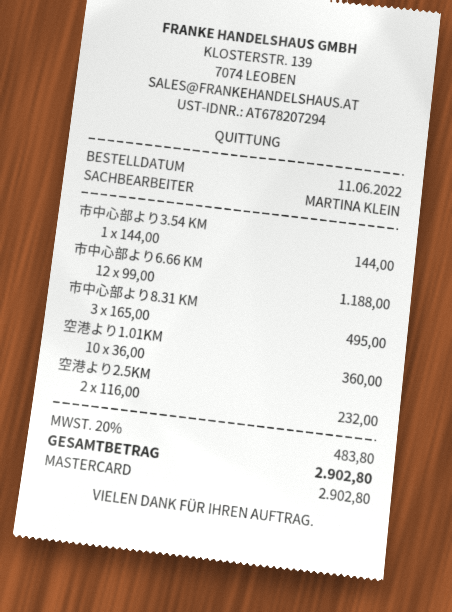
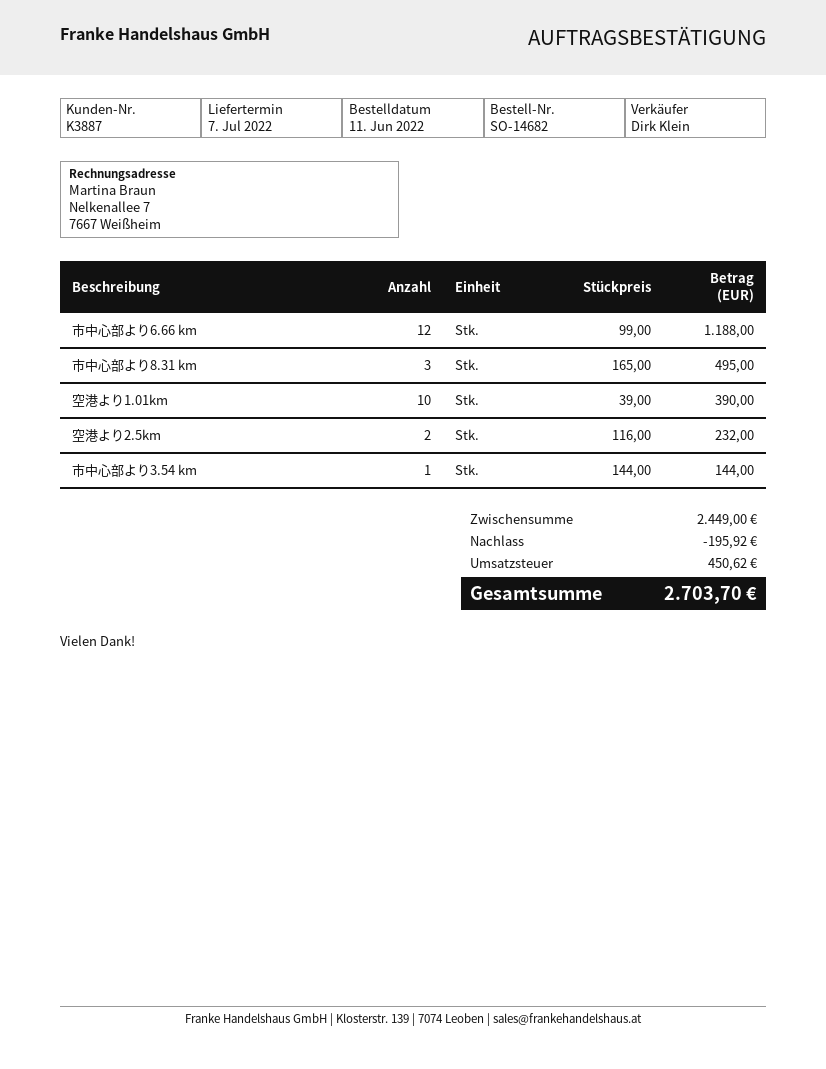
sales rep: MARTINA KLEIN -> Dirk Klein
空港より1.01KM: 10 x 36.00 = 360.00 -> 10 x 39.00 = 390.00
discount: none -> 195.92
tax: 483.80 -> 450.62
total: 2902.80 -> 2703.70

